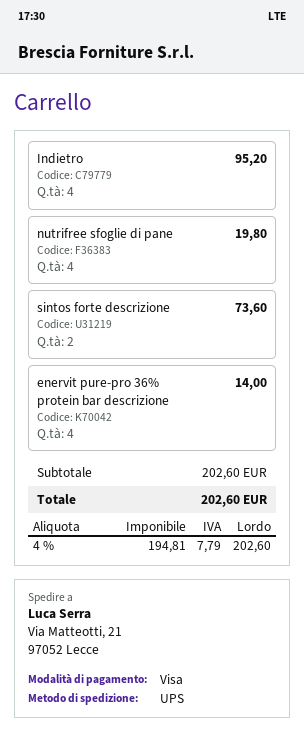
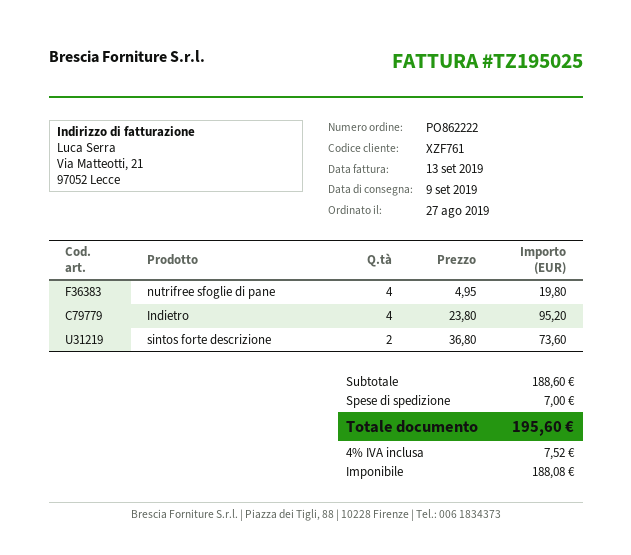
enervit pure-pro 36% protein bar descrizione: 4 for 14.00 -> none
subtotal: 202.60 -> 188.60
shipping: none -> 7.00
net: 194.81 -> 188.08
tax: 4% = 7.79 -> 4% = 7.52
total: 202.60 -> 195.60

